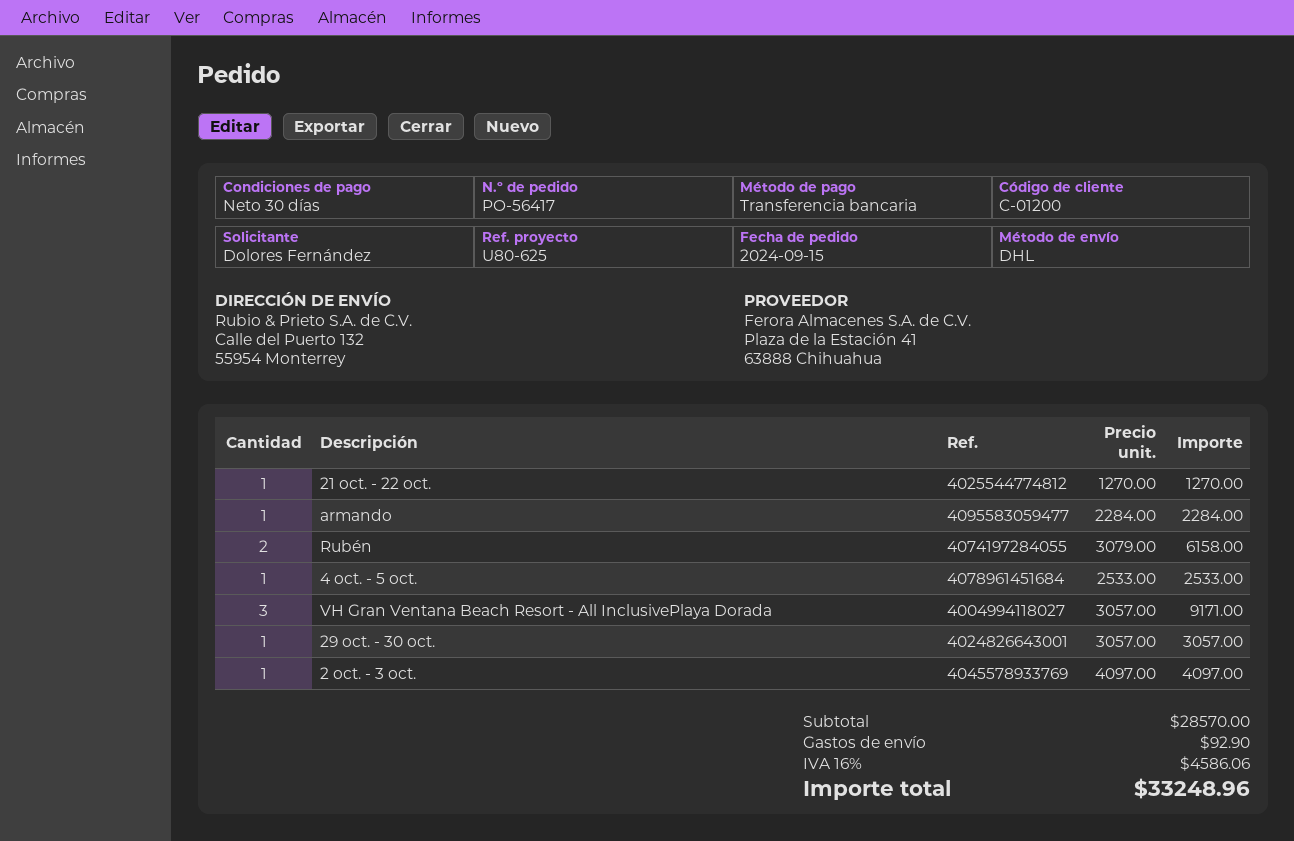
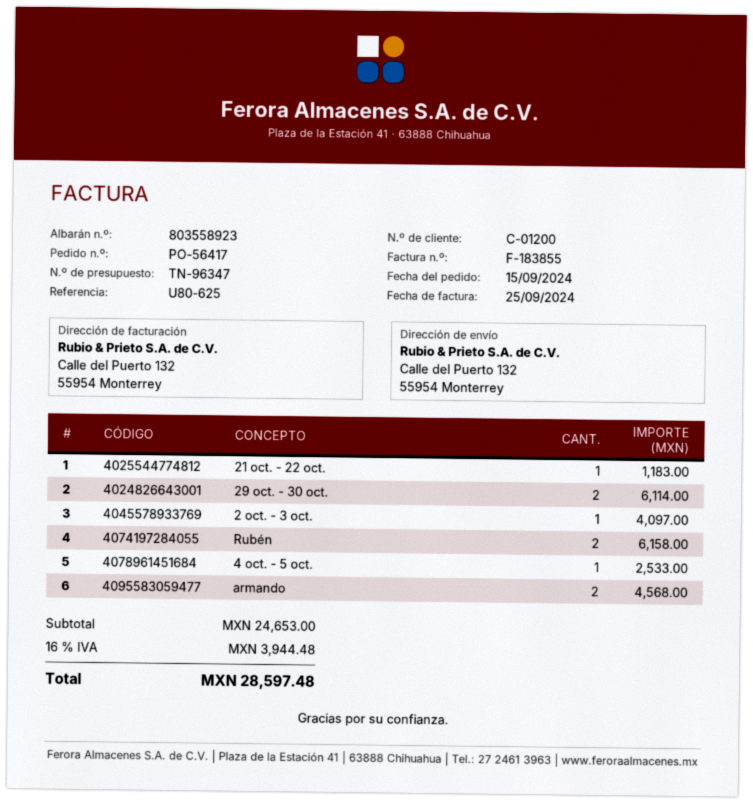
21 oct. - 22 oct.: 1 for 1270.00 -> 1 for 1183.00
armando: 1 for 2284.00 -> 2 for 4568.00
VH Gran Ventana Beach Resort - All InclusivePlaya Dorada: 3 for 9171.00 -> none
29 oct. - 30 oct.: 1 for 3057.00 -> 2 for 6114.00
subtotal: 28570.00 -> 24653.00
shipping: 92.90 -> none
tax: 16% = 4586.06 -> 16% = 3944.48
total: 33248.96 -> 28597.48

